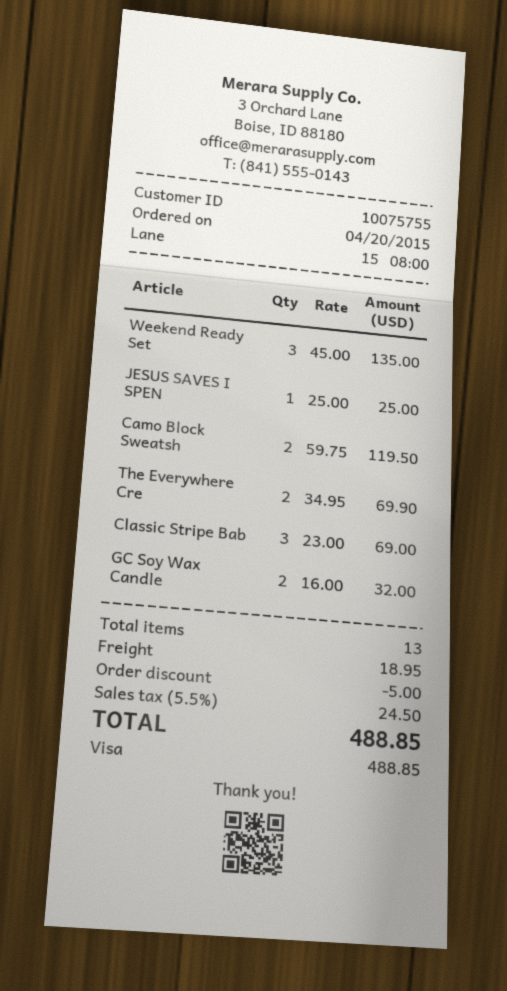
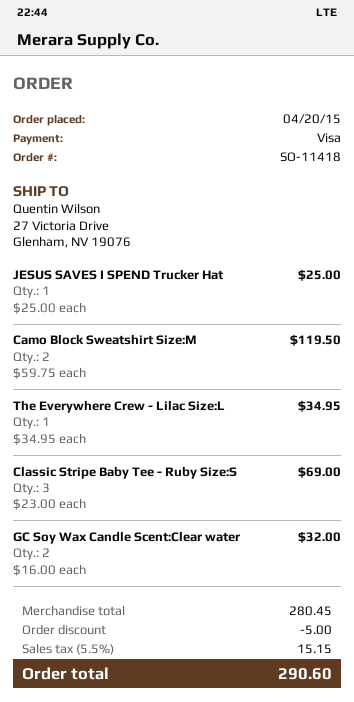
Weekend Ready Set: 3 x 45.00 = 135.00 -> none
The Everywhere Cre: 2 x 34.95 = 69.90 -> 1 x 34.95 = 34.95
shipping: 18.95 -> none
tax: 5.5% = 24.50 -> 5.5% = 15.15
total: 488.85 -> 290.60

